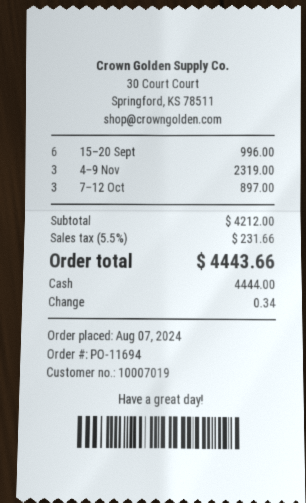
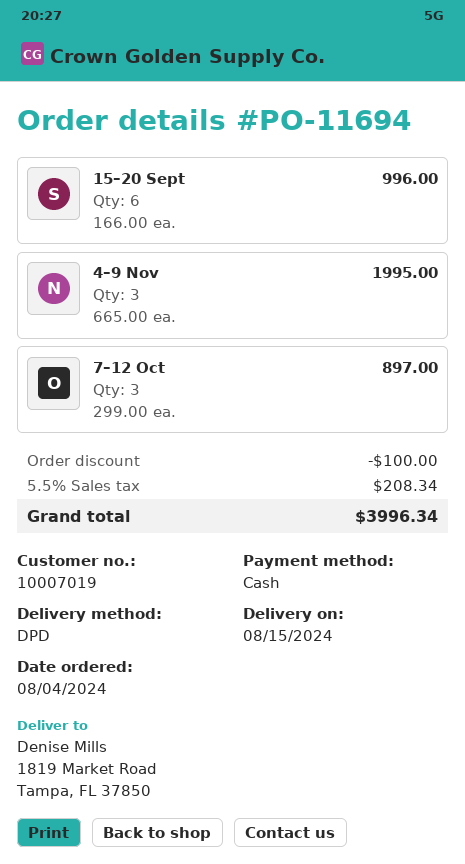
order date: 2024-08-07 -> 2024-08-04
4–9 Nov: 3 for 2319.00 -> 3 for 1995.00
discount: none -> 100.00
tax: 5.5% = 231.66 -> 5.5% = 208.34
total: 4443.66 -> 3996.34

